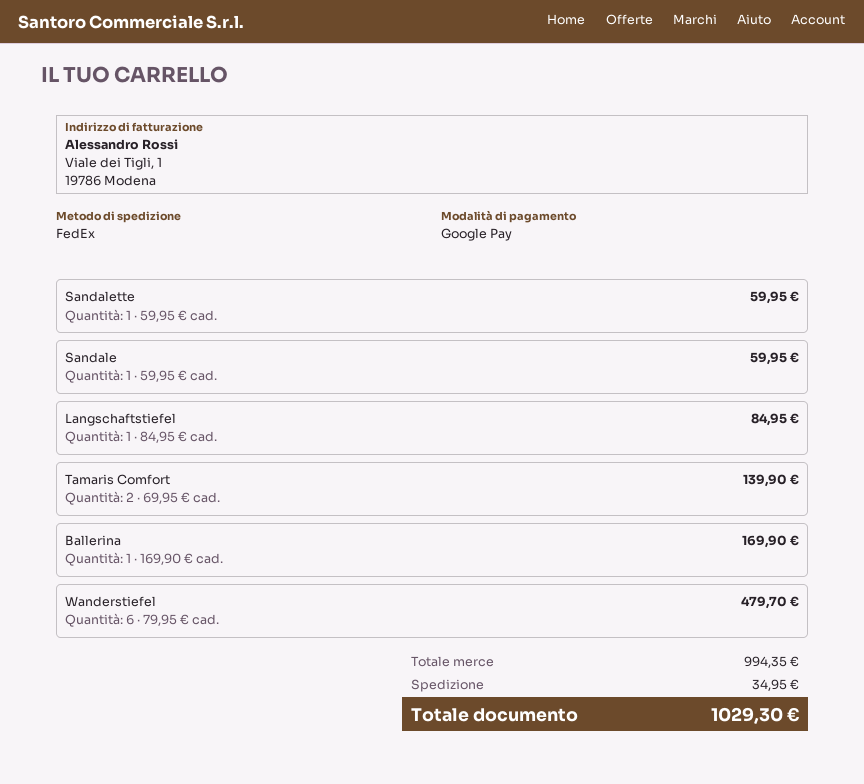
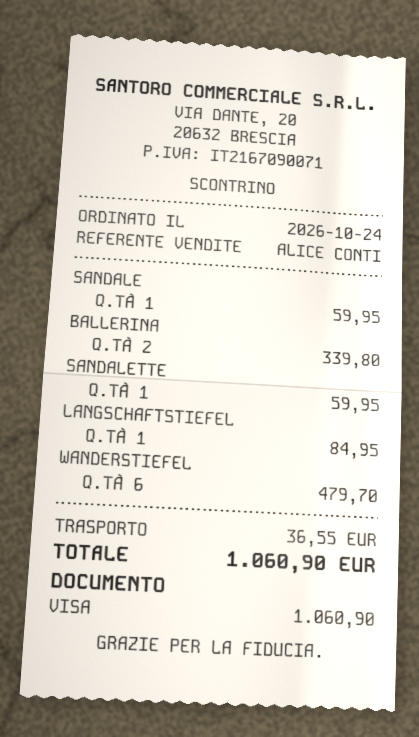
payment method: Google Pay -> Visa
Tamaris Comfort: 2 for 139.90 -> none
Ballerina: 1 for 169.90 -> 2 for 339.80
shipping: 34.95 -> 36.55
total: 1029.30 -> 1060.90

